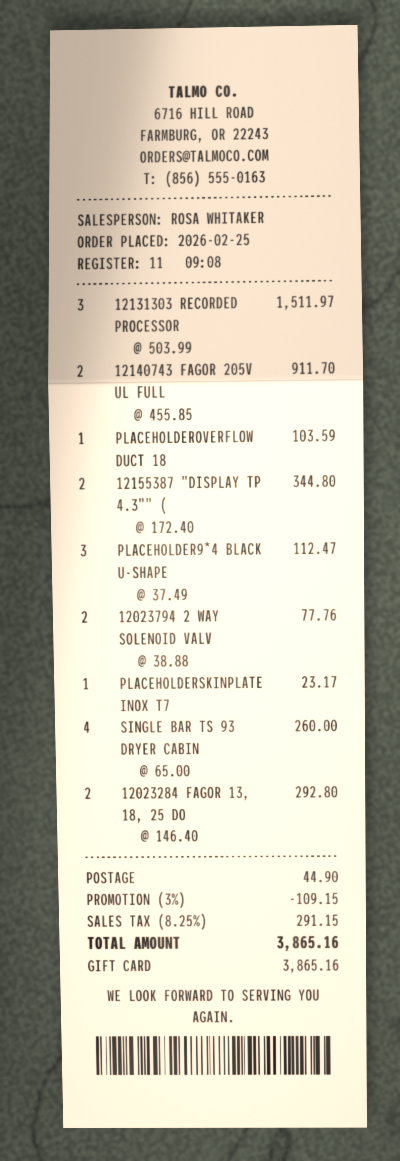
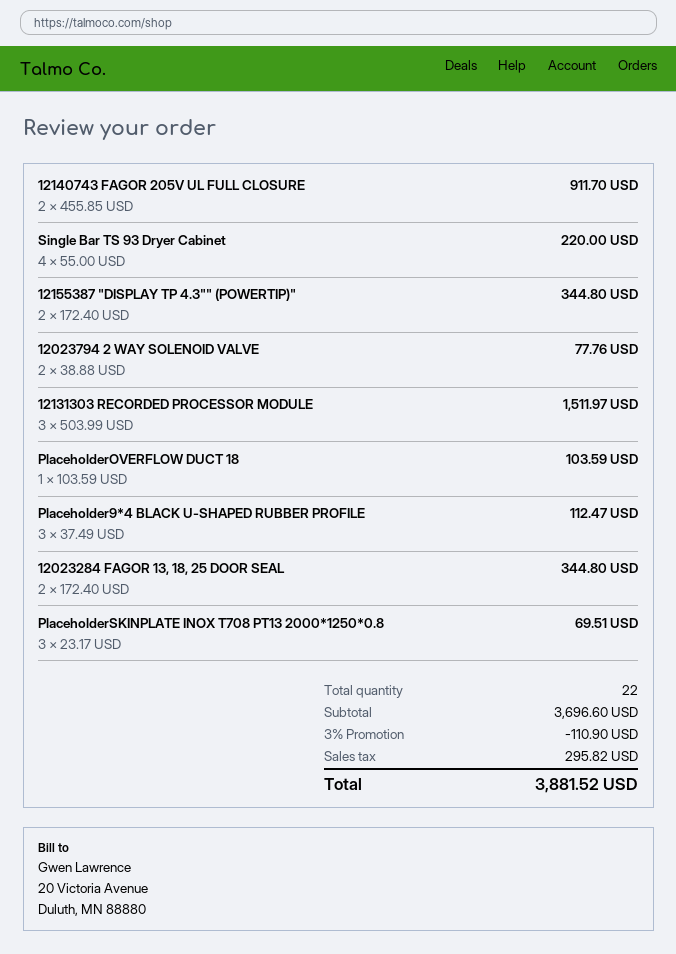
PLACEHOLDERSKINPLATE INOX T7: 1 x 23.17 = 23.17 -> 3 x 23.17 = 69.51
SINGLE BAR TS 93 DRYER CABIN: 4 x 65.00 = 260.00 -> 4 x 55.00 = 220.00
12023284 FAGOR 13, 18, 25 DO: 2 x 146.40 = 292.80 -> 2 x 172.40 = 344.80
discount: 3% = 109.15 -> 3% = 110.90
shipping: 44.90 -> none
tax: 291.15 -> 295.82
total: 3865.16 -> 3881.52

